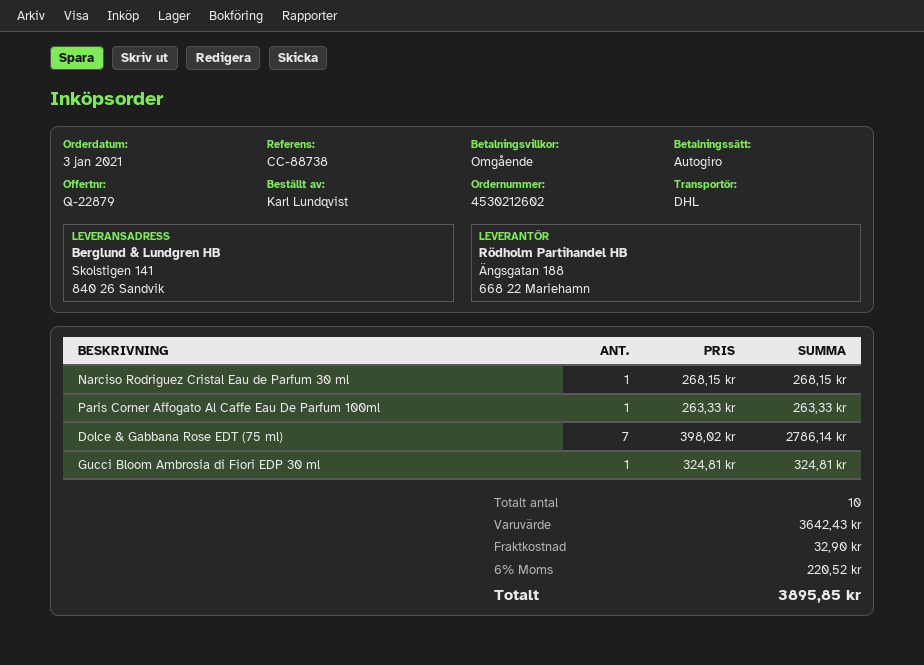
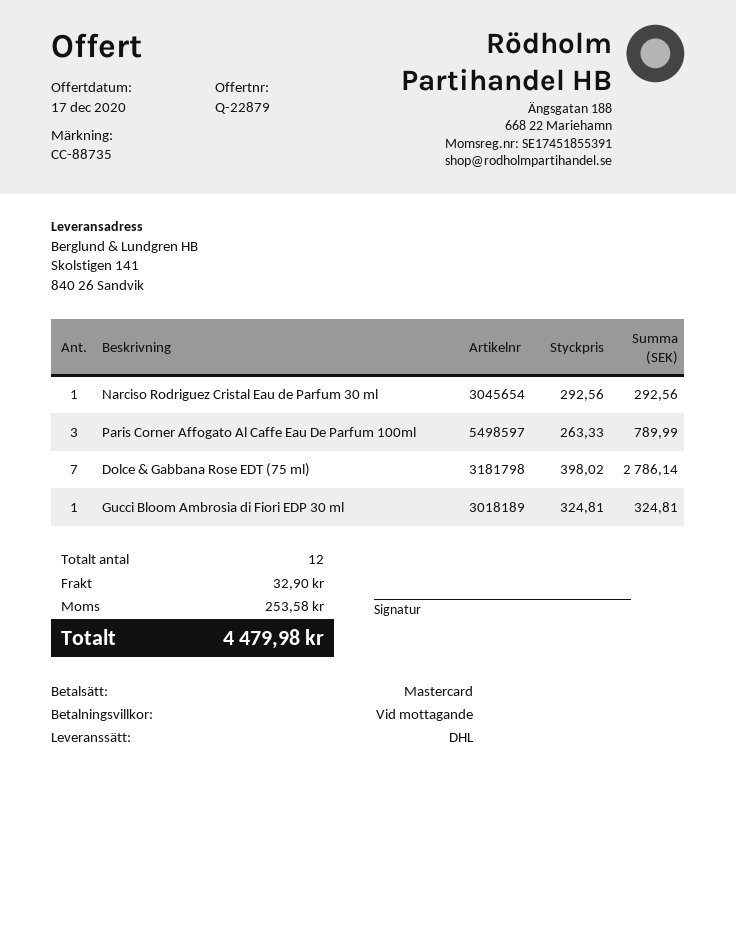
reference: CC-88738 -> CC-88735
payment method: direct debit -> Mastercard
Narciso Rodriguez Cristal Eau de Parfum 30 ml: 1 x 268.15 = 268.15 -> 1 x 292.56 = 292.56
Paris Corner Affogato Al Caffe Eau De Parfum 100ml: 1 x 263.33 = 263.33 -> 3 x 263.33 = 789.99
total quantity: 10 -> 12
tax: 220.52 -> 253.58
total: 3895.85 -> 4479.98

